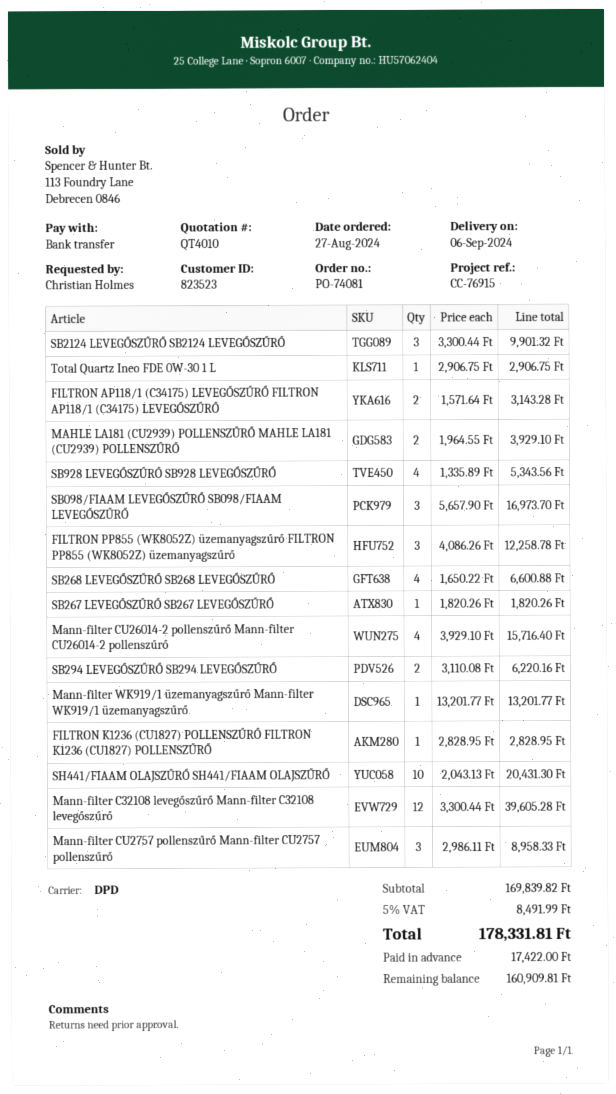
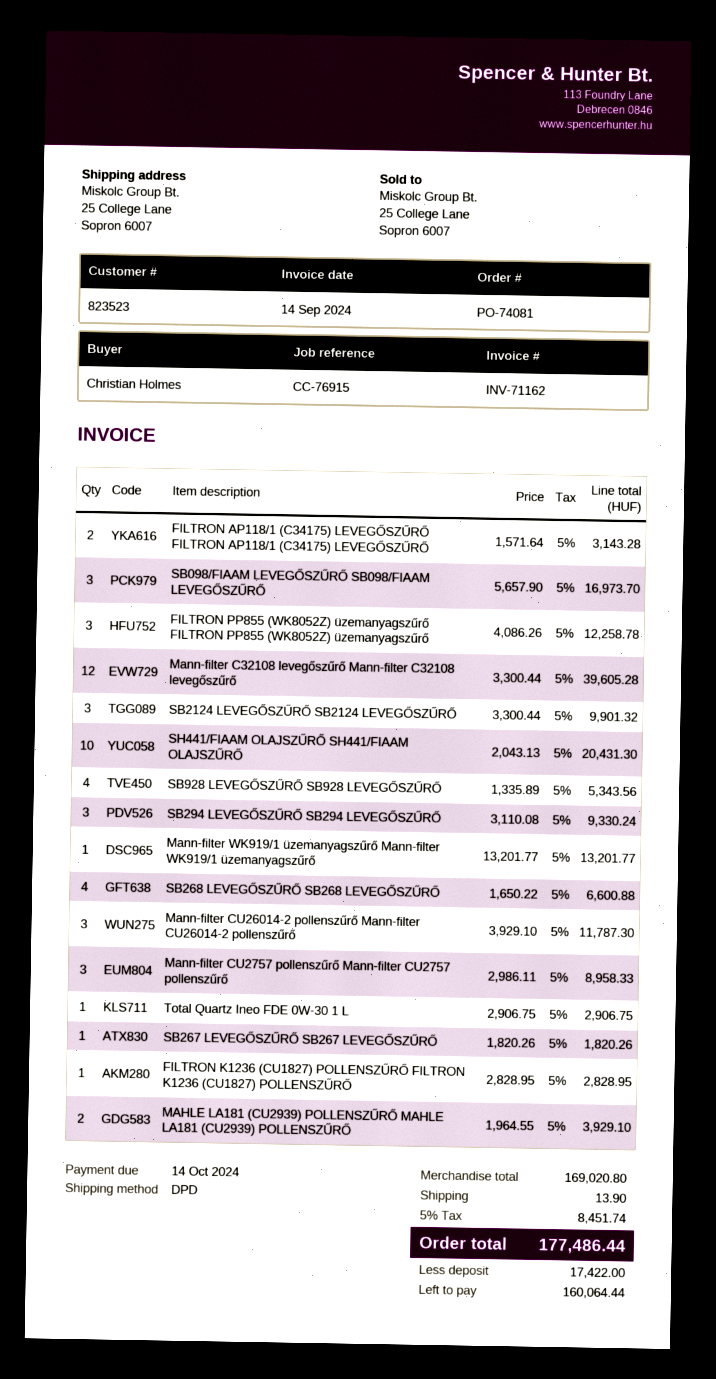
Mann-filter CU26014-2 pollenszűrő Mann-filter CU26014-2 pollenszűrő: 4 x 3929.10 = 15716.40 -> 3 x 3929.10 = 11787.30
SB294 LEVEGŐSZŰRŐ SB294 LEVEGŐSZŰRŐ: 2 x 3110.08 = 6220.16 -> 3 x 3110.08 = 9330.24
subtotal: 169839.82 -> 169020.80
shipping: none -> 13.90
tax: 5% = 8491.99 -> 5% = 8451.74
total: 178331.81 -> 177486.44
balance: 160909.81 -> 160064.44

